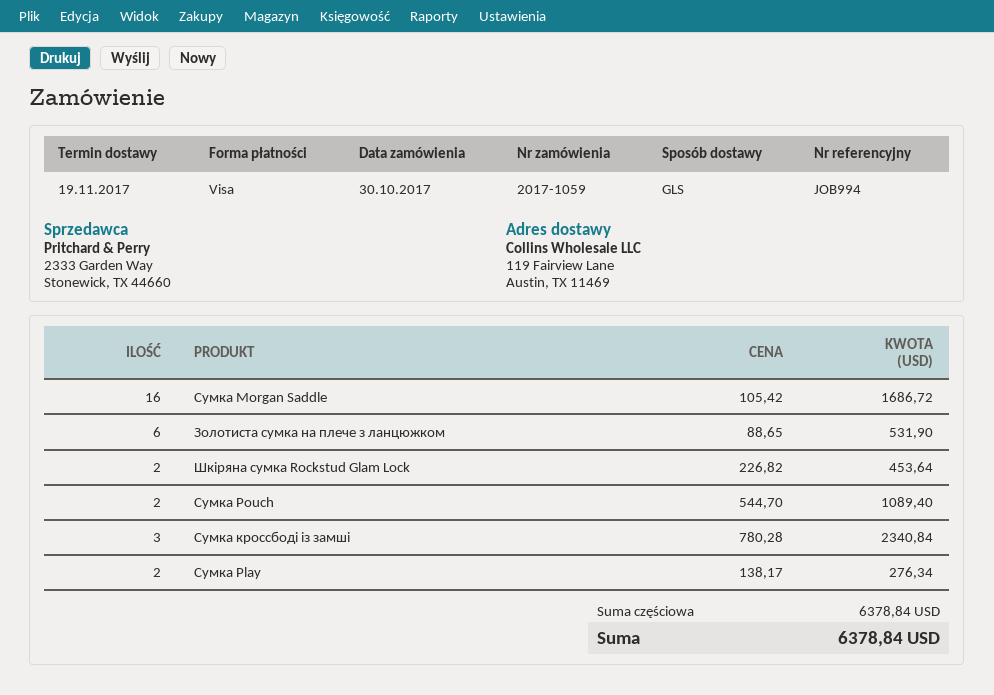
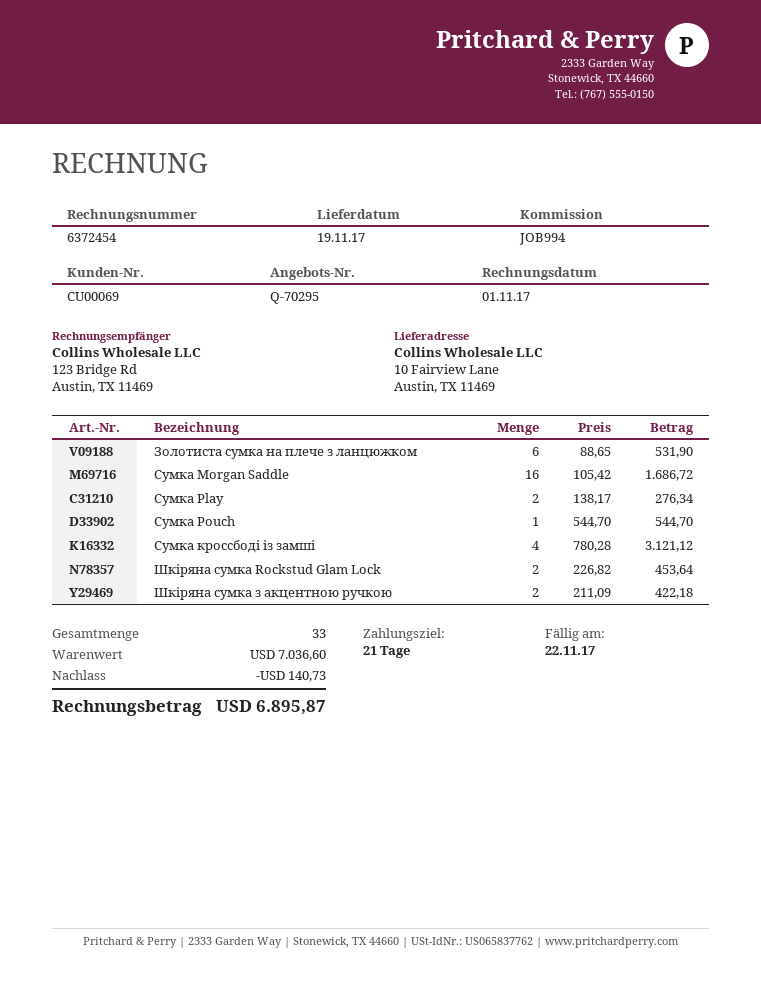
ship to: 119 Fairview Lane, Austin, TX 11469 -> 10 Fairview Lane, Austin, TX 11469
Сумка Pouch: 2 x 544.70 = 1089.40 -> 1 x 544.70 = 544.70
Сумка кроссбоді із замші: 3 x 780.28 = 2340.84 -> 4 x 780.28 = 3121.12
Шкіряна сумка з акцентною ручкою: none -> 2 x 211.09 = 422.18
subtotal: 6378.84 -> 7036.60
discount: none -> 140.73
total: 6378.84 -> 6895.87

